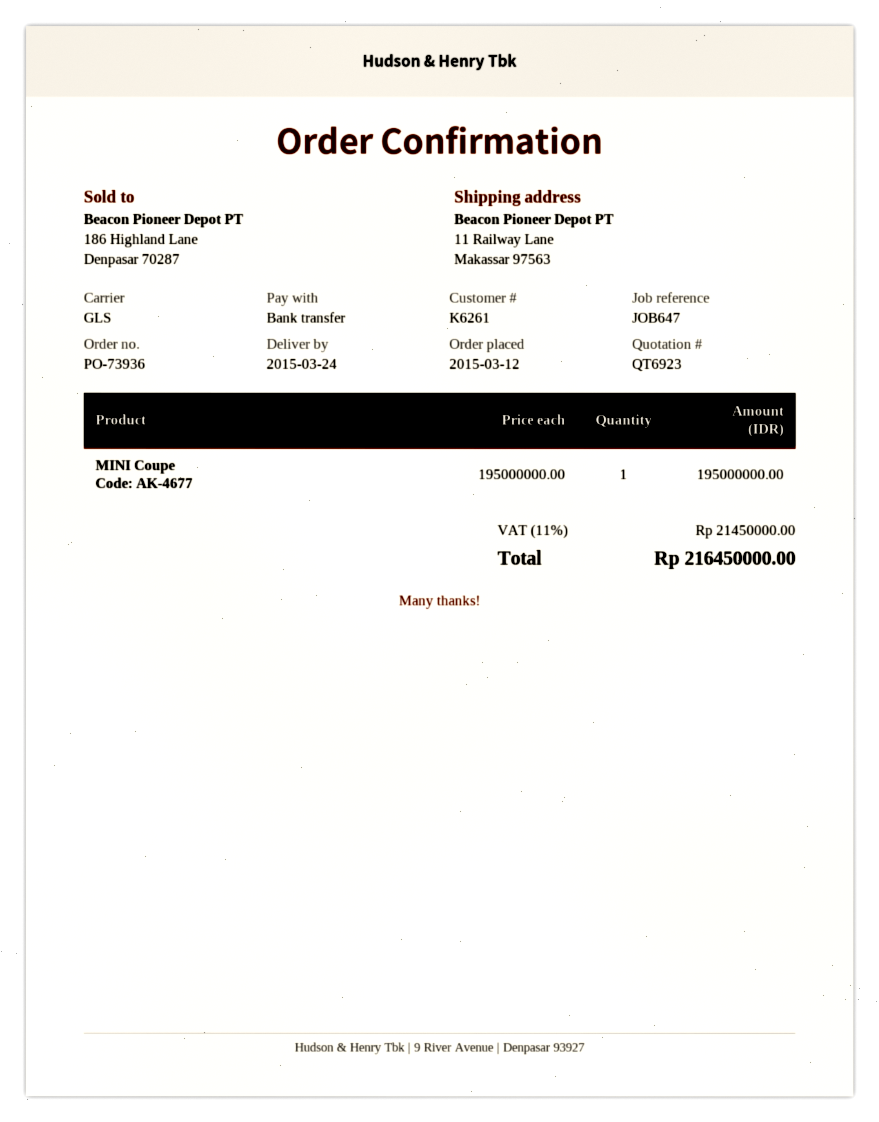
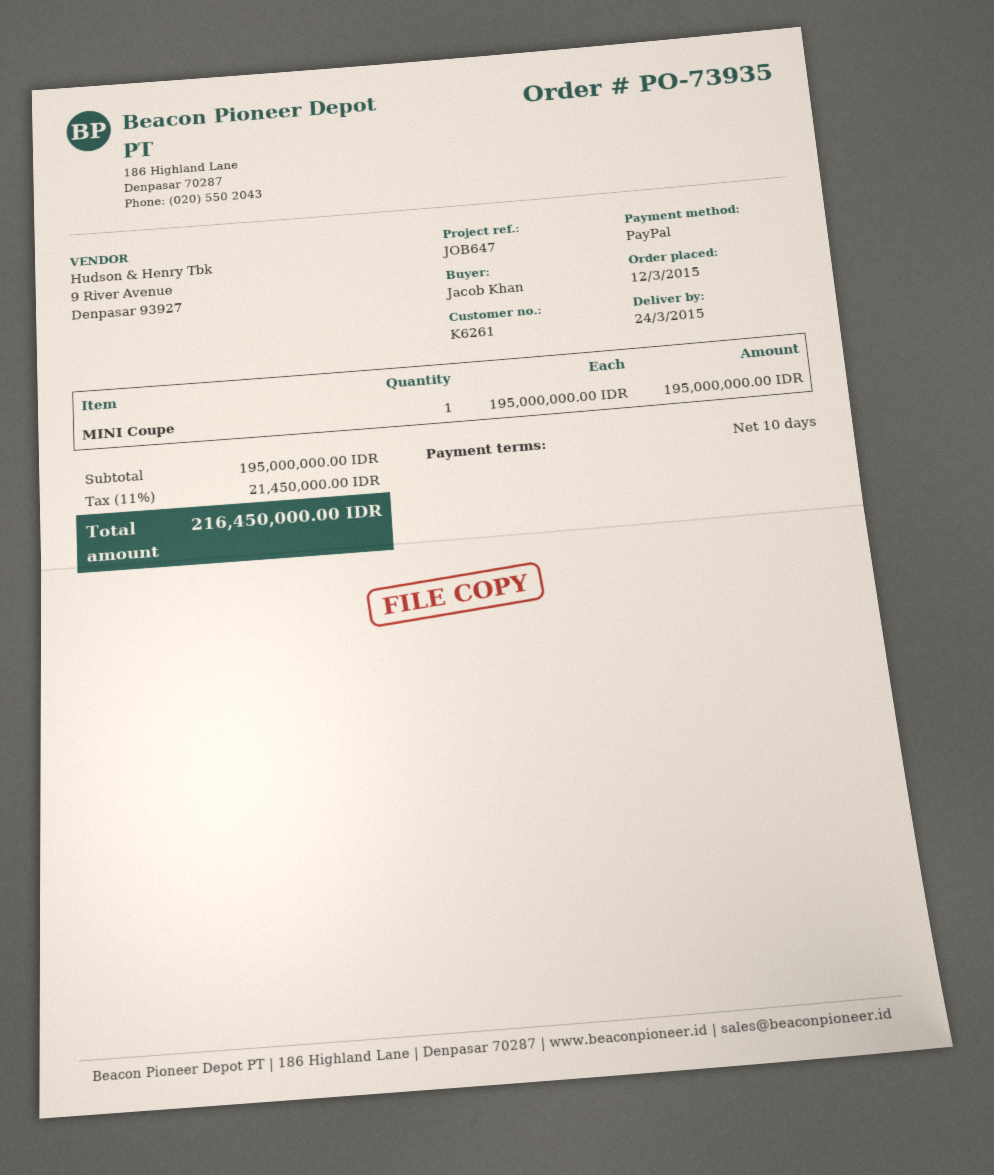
order number: PO-73936 -> PO-73935
payment method: bank transfer -> PayPal

